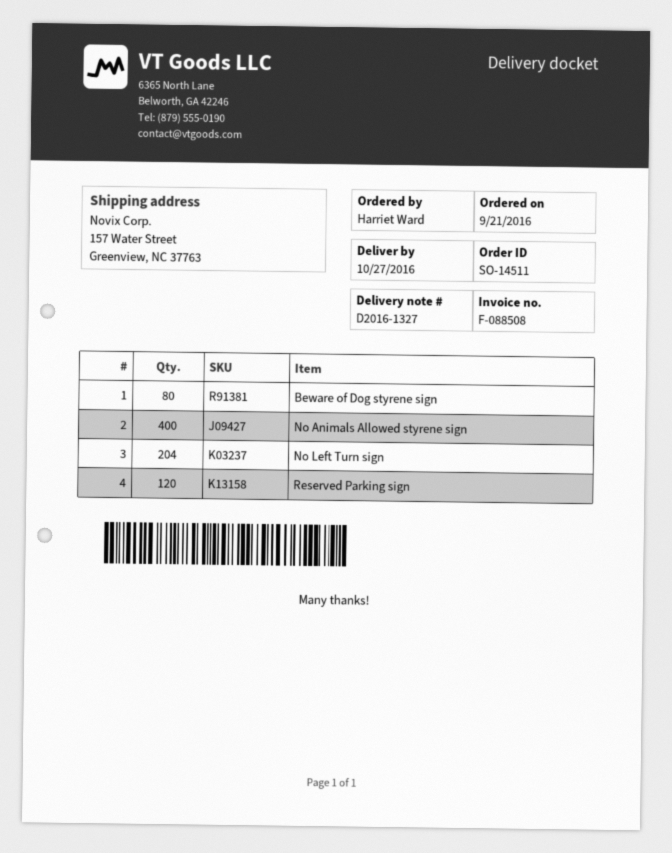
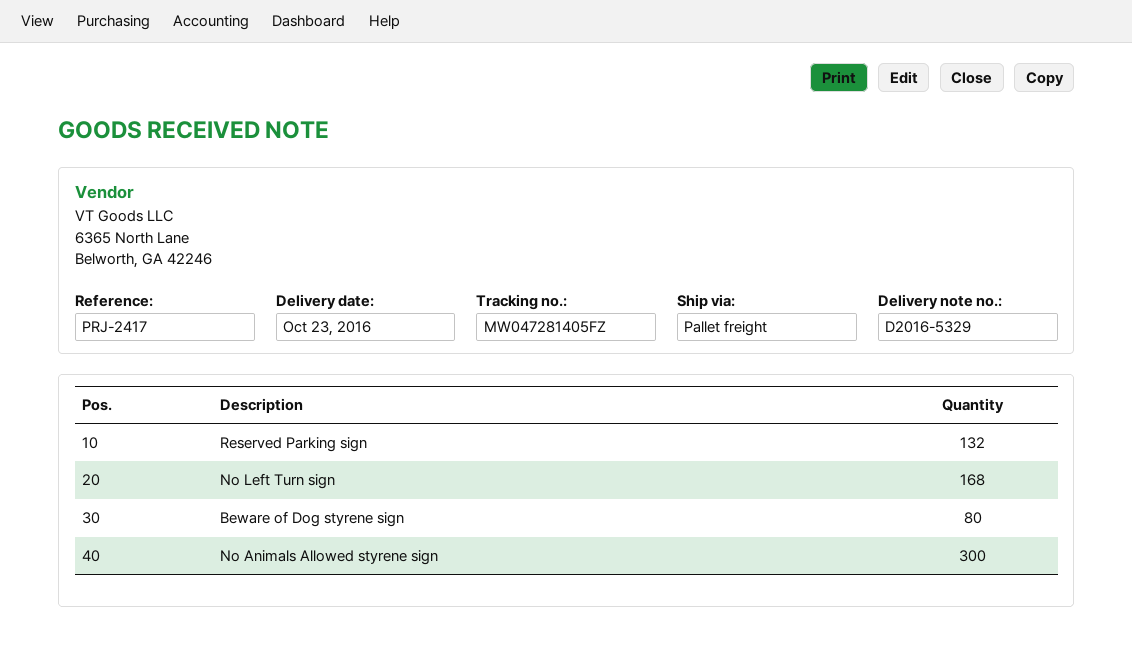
delivery note number: D2016-1327 -> D2016-5329
delivery date: 2016-10-27 -> 2016-10-23
No Animals Allowed styrene sign: 400 -> 300
No Left Turn sign: 204 -> 168
Reserved Parking sign: 120 -> 132

